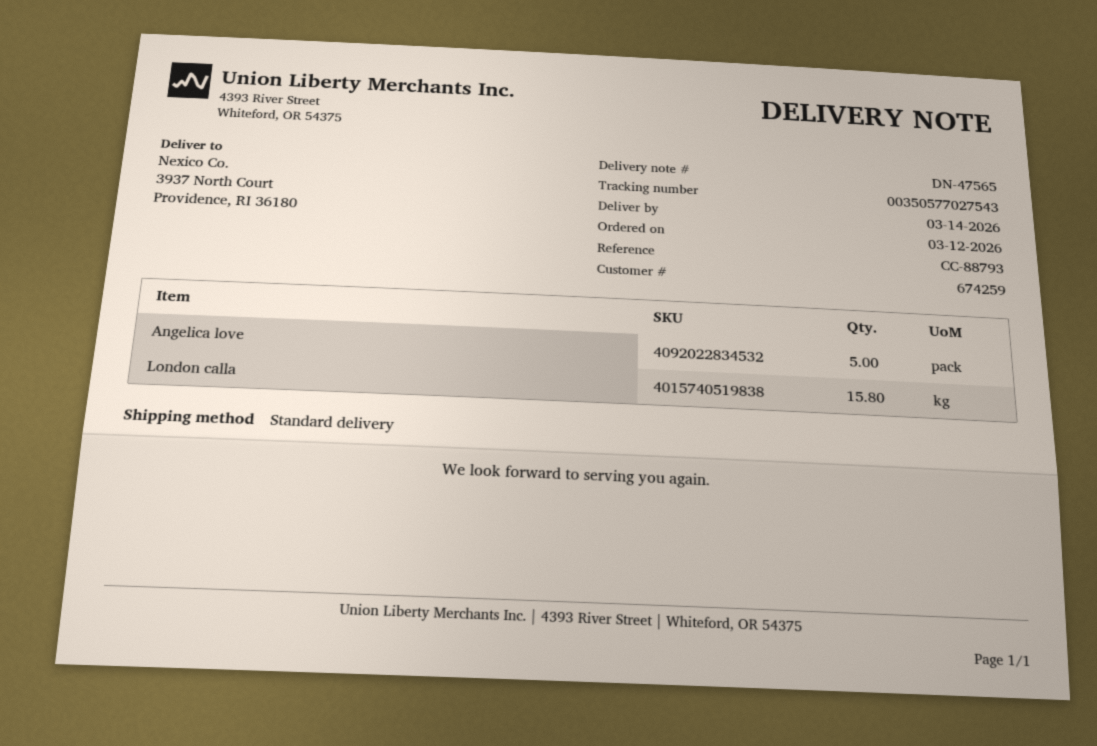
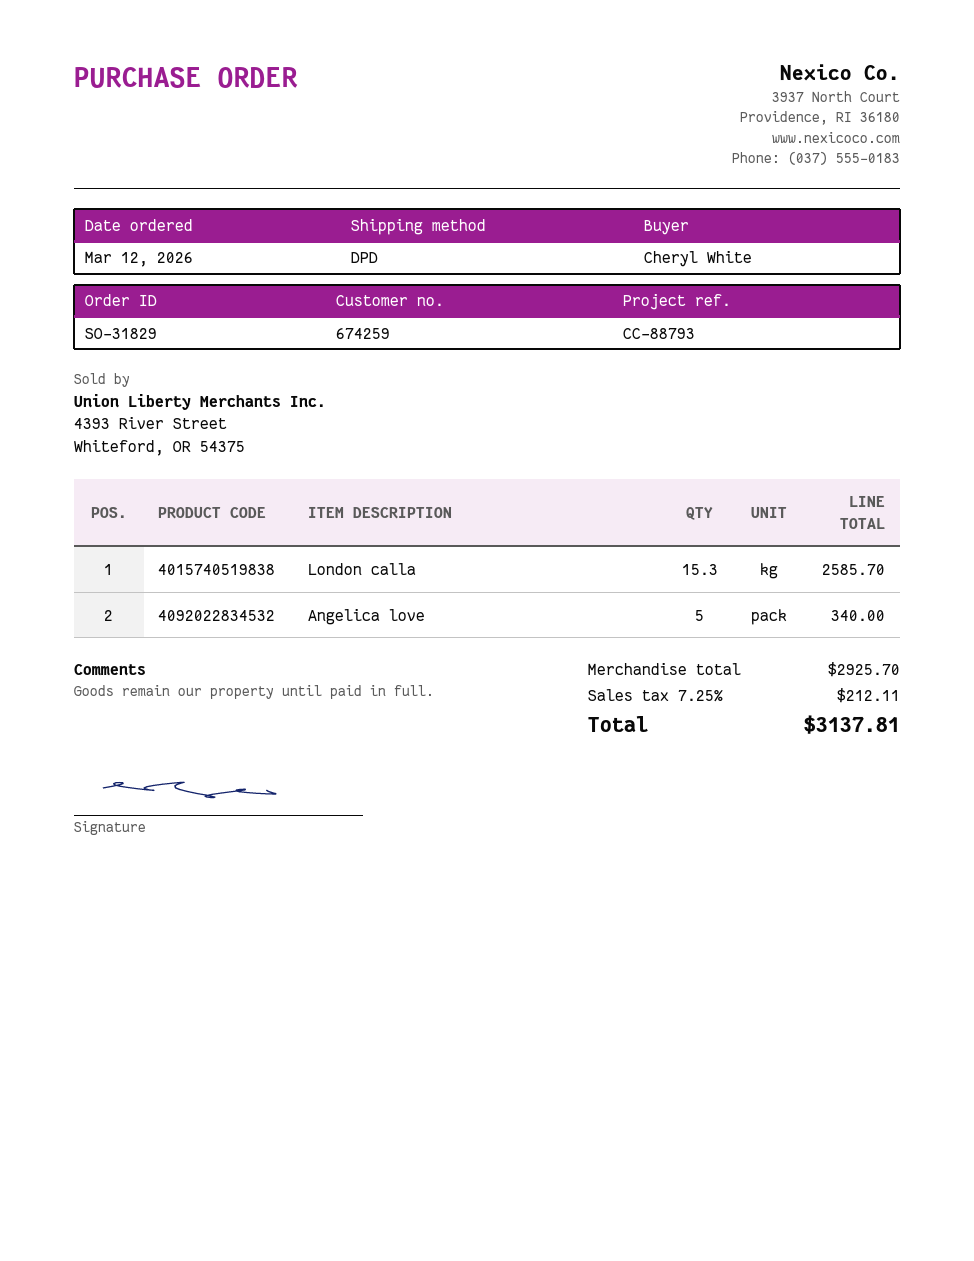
shipping method: standard -> DPD
London calla: 15.8 -> 15.3

